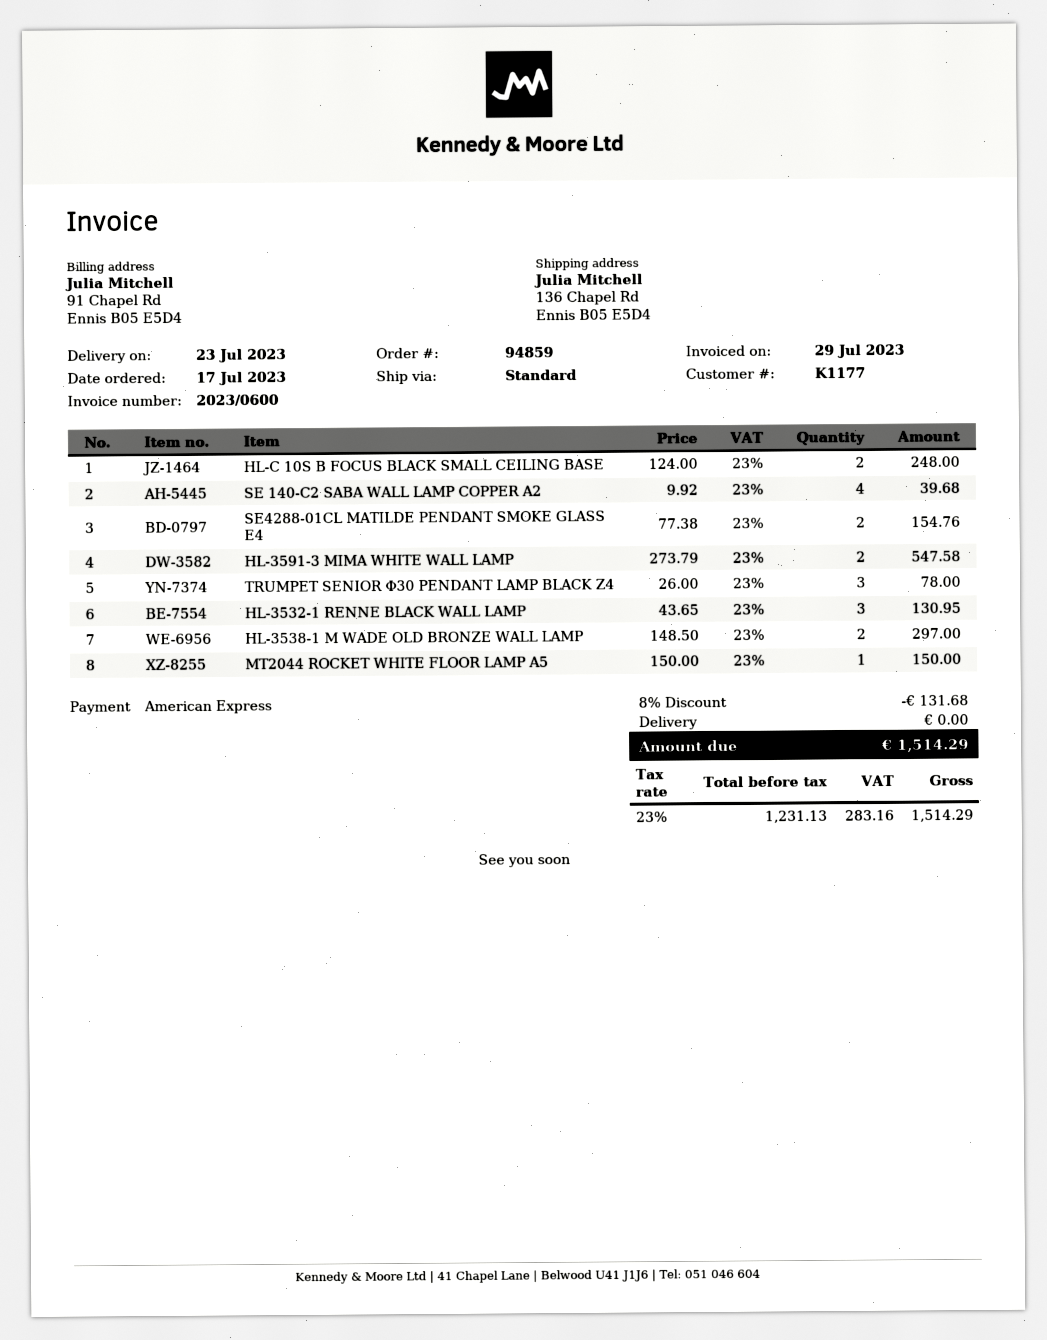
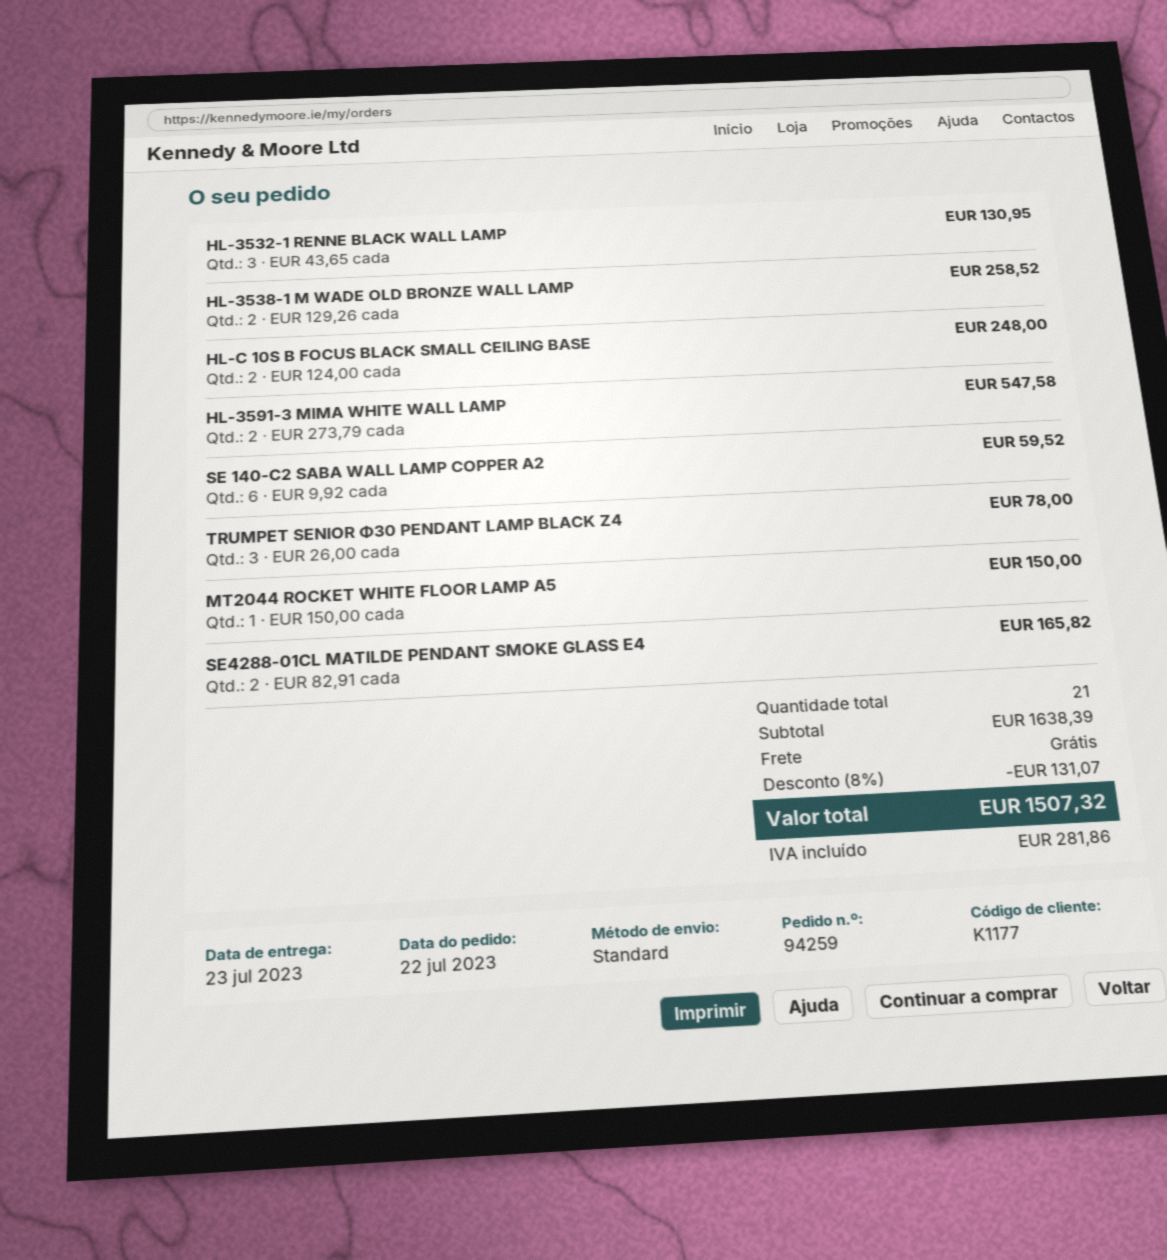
order number: 94859 -> 94259
order date: 2023-07-17 -> 2023-07-22
SE 140-C2 SABA WALL LAMP COPPER A2: 4 x 9.92 = 39.68 -> 6 x 9.92 = 59.52
SE4288-01CL MATILDE PENDANT SMOKE GLASS E4: 2 x 77.38 = 154.76 -> 2 x 82.91 = 165.82
HL-3538-1 M WADE OLD BRONZE WALL LAMP: 2 x 148.50 = 297.00 -> 2 x 129.26 = 258.52
discount: 8% = 131.68 -> 8% = 131.07
tax: 283.16 -> 281.86
total: 1514.29 -> 1507.32

